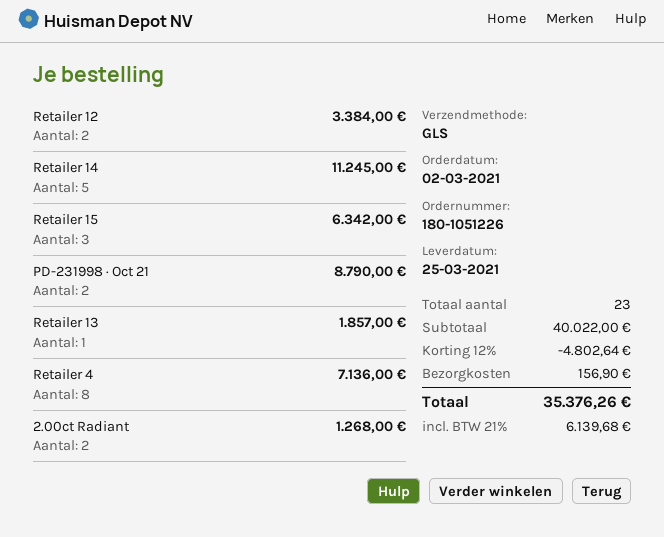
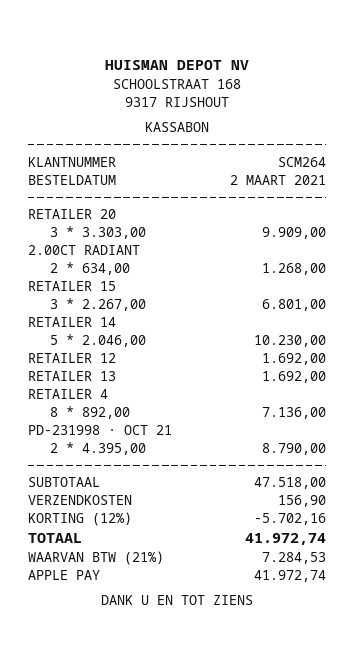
Retailer 12: 2 for 3384.00 -> 1 for 1692.00
Retailer 14: 5 for 11245.00 -> 5 for 10230.00
Retailer 15: 3 for 6342.00 -> 3 for 6801.00
Retailer 13: 1 for 1857.00 -> 1 for 1692.00
RETAILER 20: none -> 3 for 9909.00
subtotal: 40022.00 -> 47518.00
discount: 12% = 4802.64 -> 12% = 5702.16
tax: 21% = 6139.68 -> 21% = 7284.53
total: 35376.26 -> 41972.74

